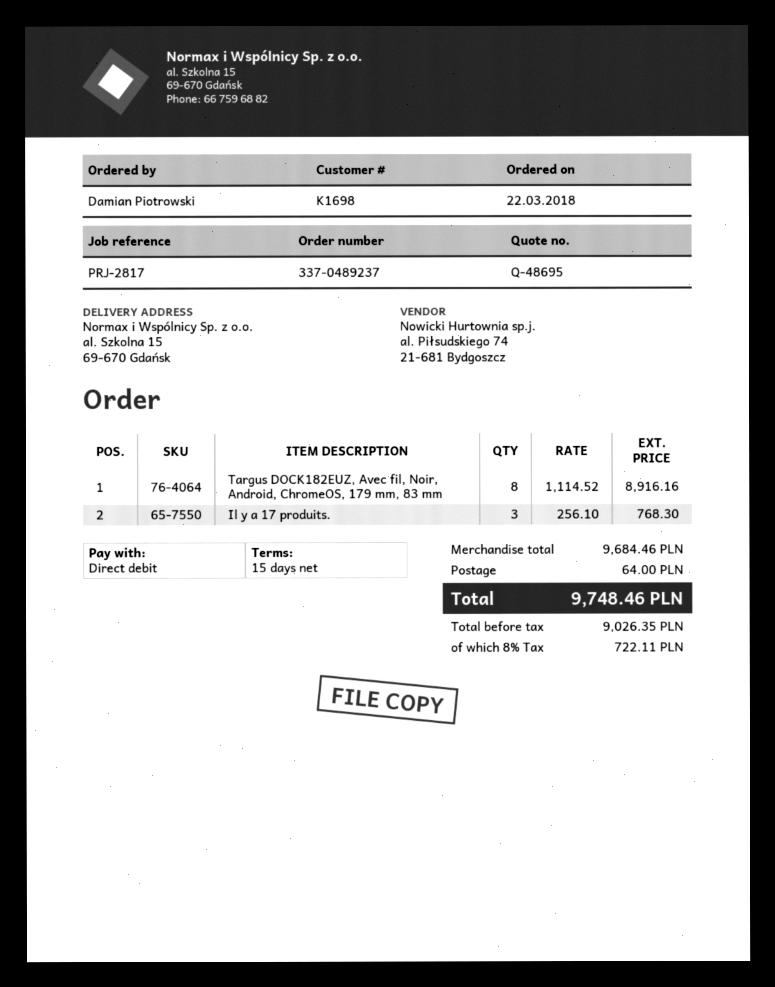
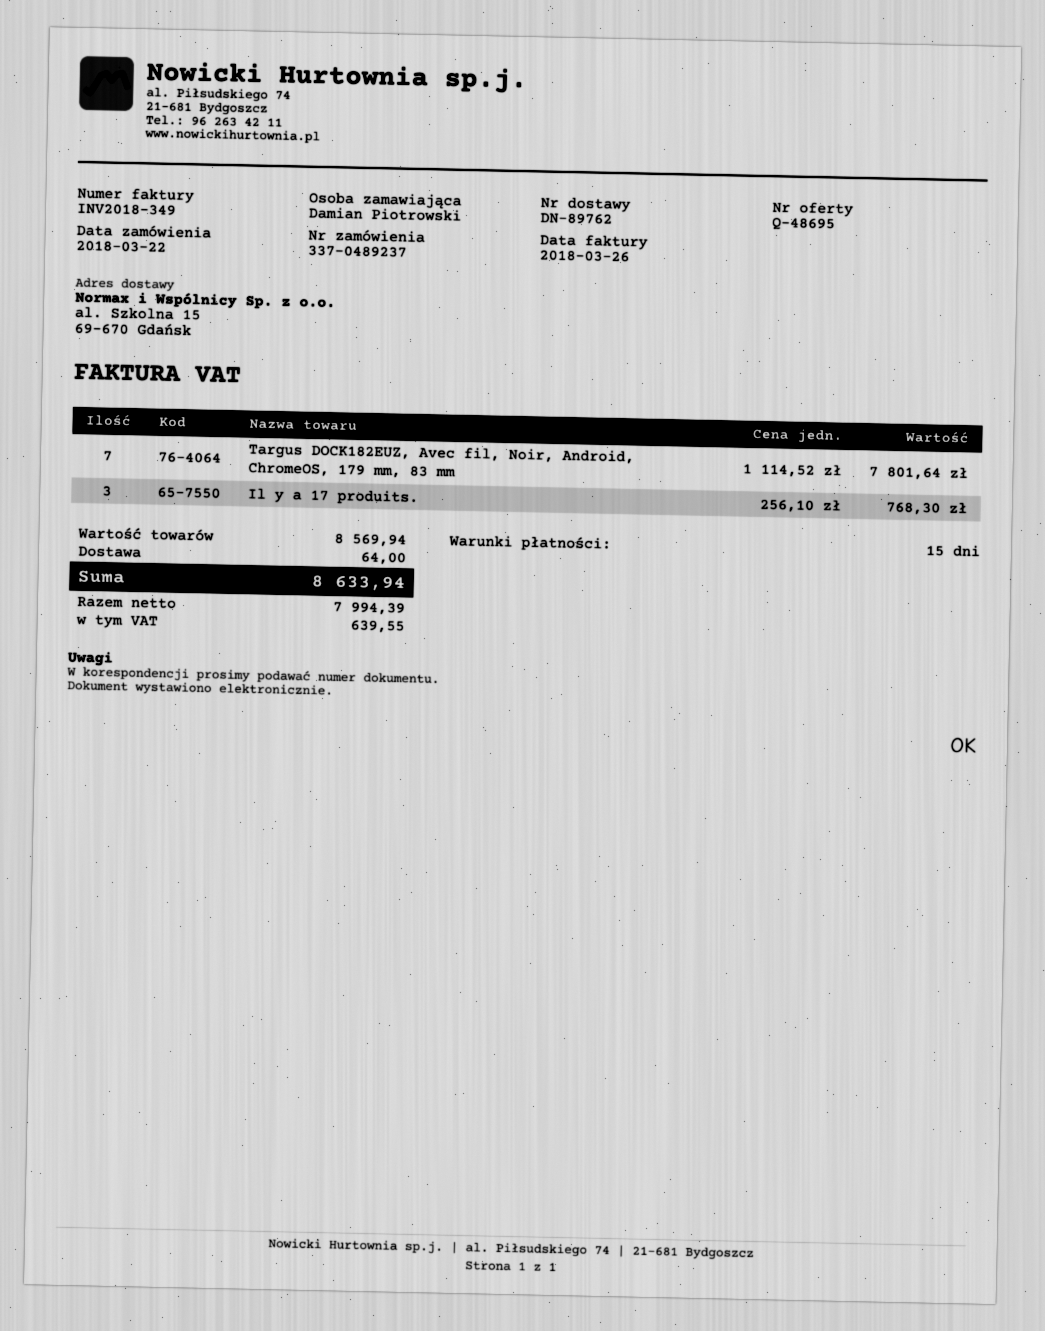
Targus DOCK182EUZ, Avec fil, Noir, Android, ChromeOS, 179 mm, 83 mm: 8 x 1114.52 = 8916.16 -> 7 x 1114.52 = 7801.64
subtotal: 9684.46 -> 8569.94
net: 9026.35 -> 7994.39
tax: 722.11 -> 639.55
total: 9748.46 -> 8633.94

